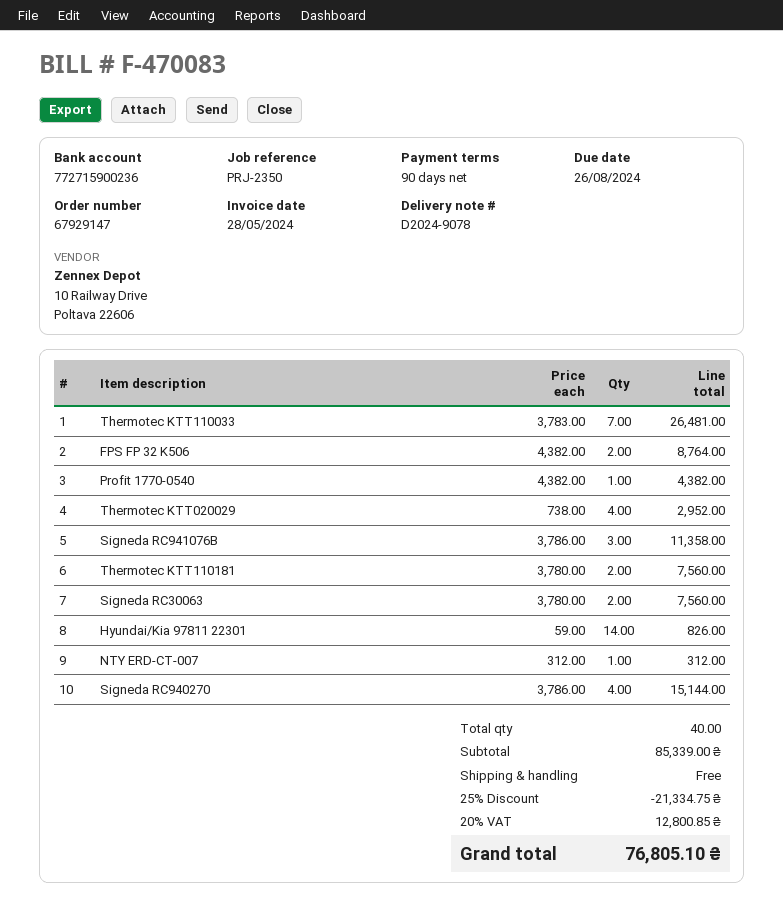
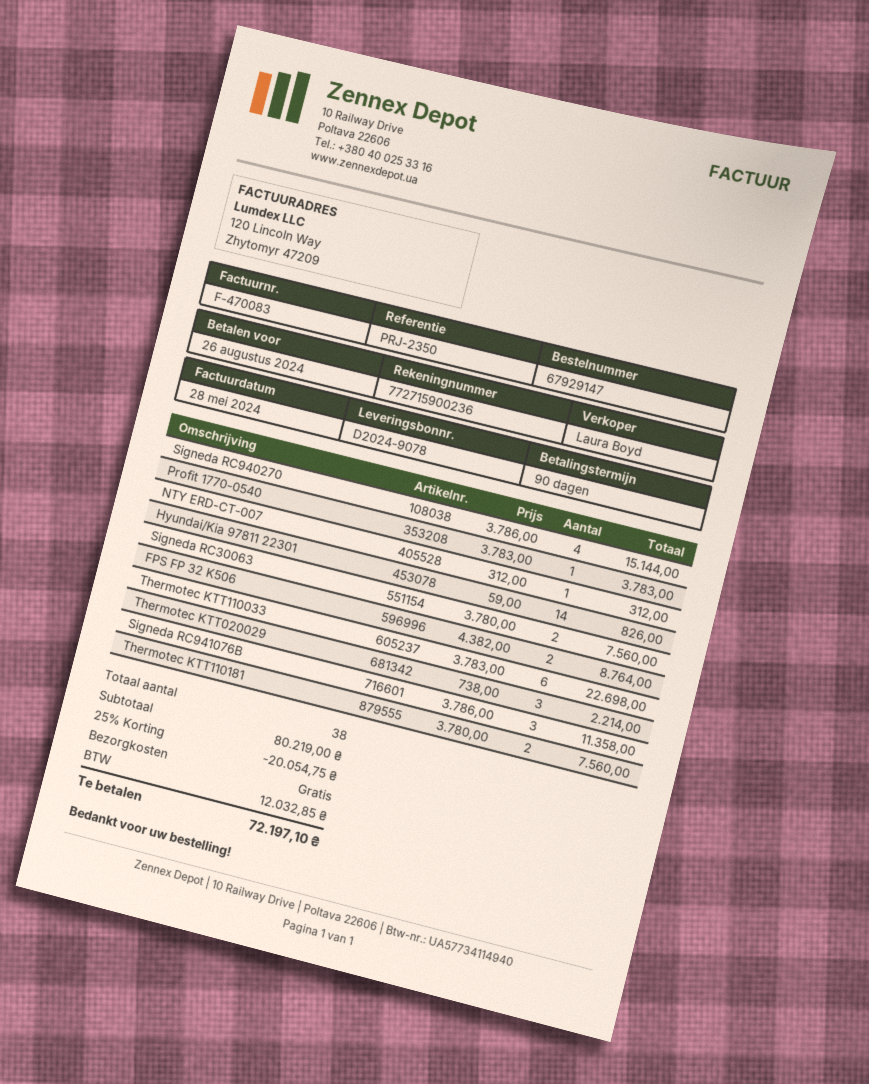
Thermotec KTT110033: 7 x 3783.00 = 26481.00 -> 6 x 3783.00 = 22698.00
Profit 1770-0540: 1 x 4382.00 = 4382.00 -> 1 x 3783.00 = 3783.00
Thermotec KTT020029: 4 x 738.00 = 2952.00 -> 3 x 738.00 = 2214.00
total quantity: 40 -> 38
subtotal: 85339.00 -> 80219.00
discount: 25% = 21334.75 -> 25% = 20054.75
tax: 12800.85 -> 12032.85
total: 76805.10 -> 72197.10

